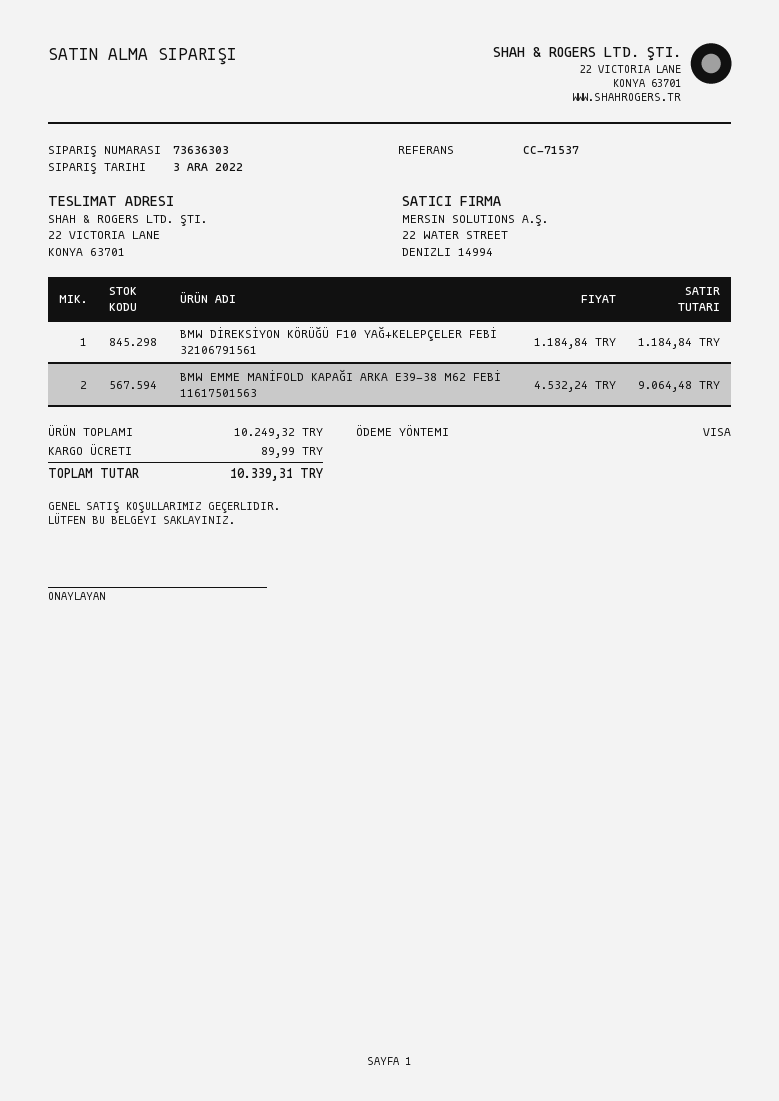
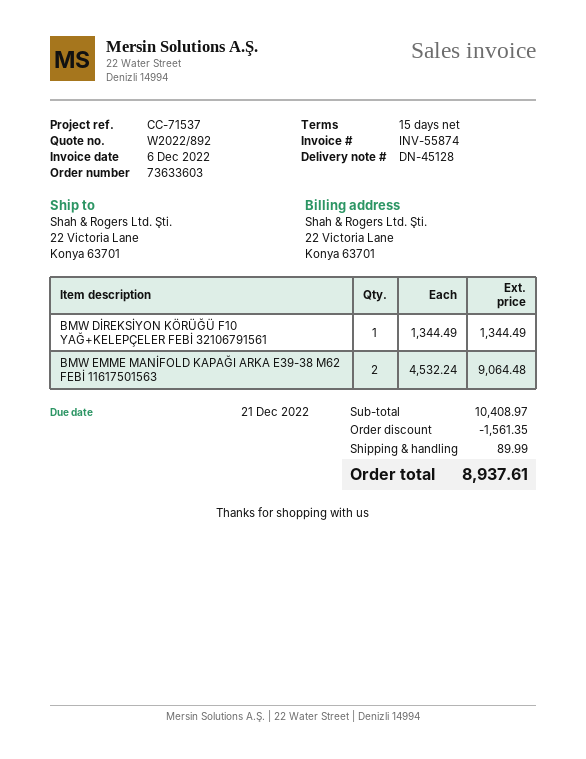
order number: 73636303 -> 73633603
BMW DİREKSİYON KÖRÜĞÜ F10 YAĞ+KELEPÇELER FEBİ 32106791561: 1 x 1184.84 = 1184.84 -> 1 x 1344.49 = 1344.49
subtotal: 10249.32 -> 10408.97
discount: none -> 1561.35
total: 10339.31 -> 8937.61

